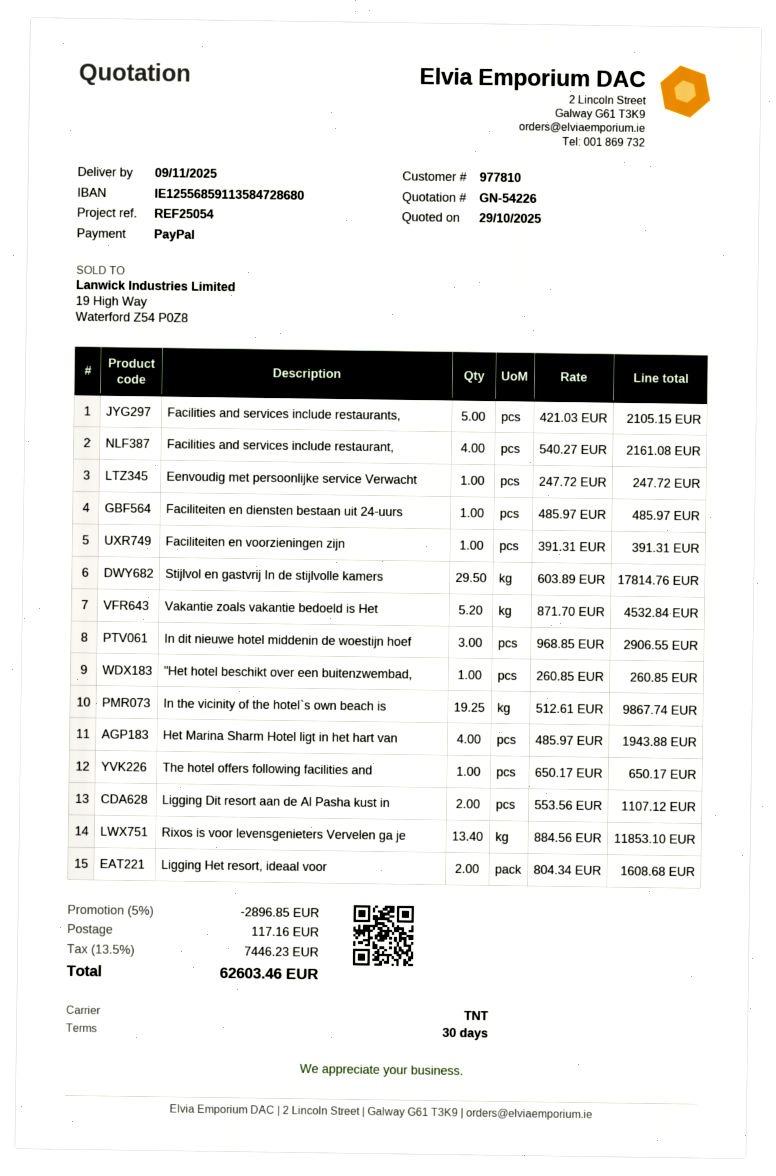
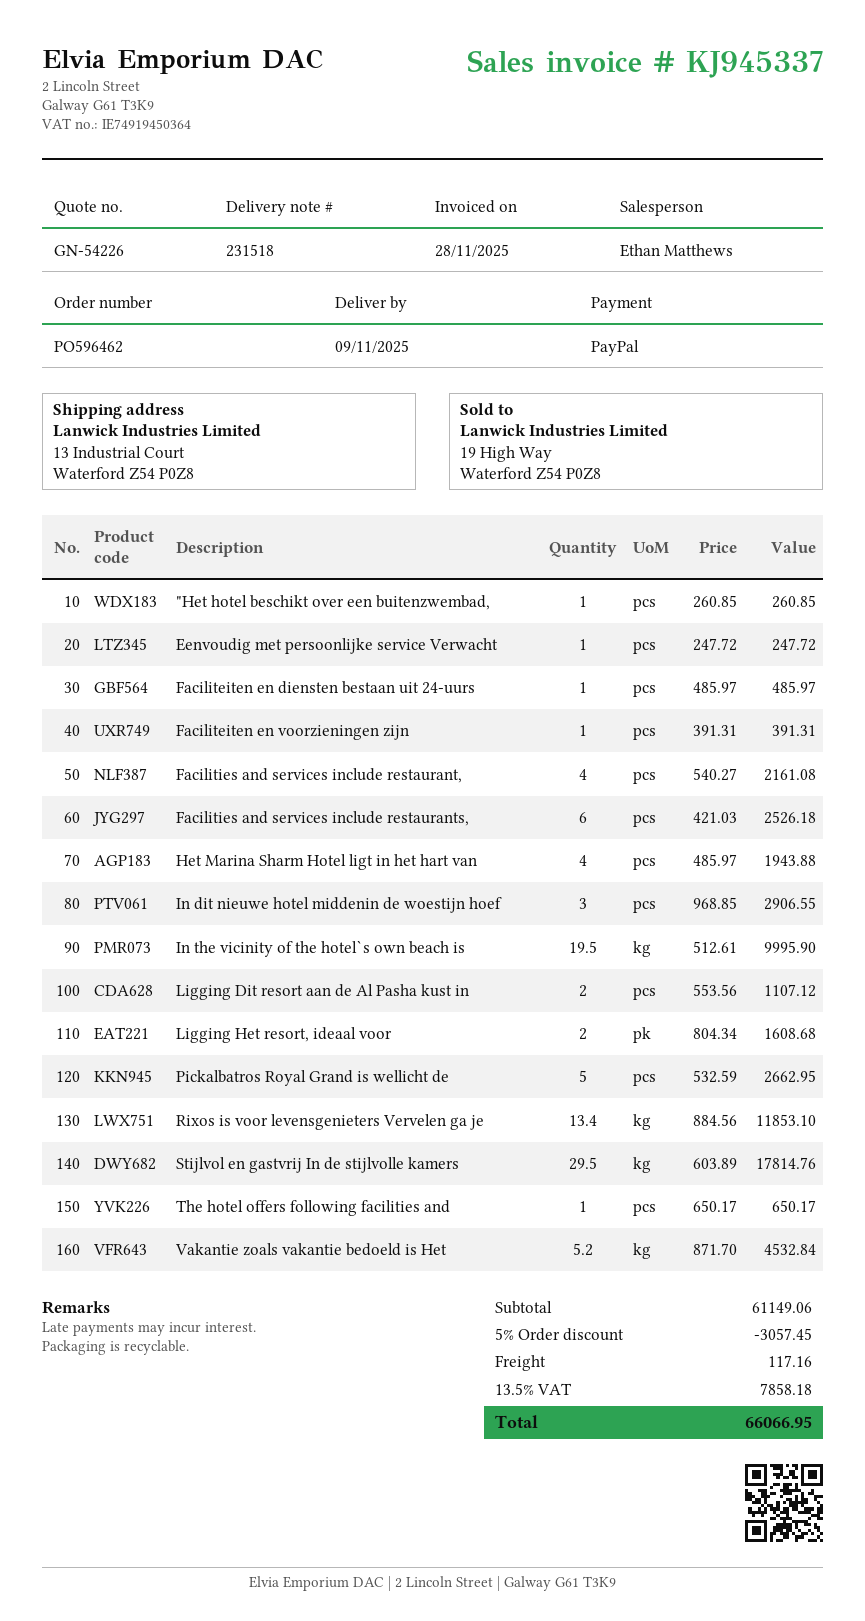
Facilities and services include restaurants,: 5 x 421.03 = 2105.15 -> 6 x 421.03 = 2526.18
In the vicinity of the hotel`s own beach is: 19.25 x 512.61 = 9867.74 -> 19.5 x 512.61 = 9995.90
Pickalbatros Royal Grand is wellicht de: none -> 5 x 532.59 = 2662.95
discount: 5% = 2896.85 -> 5% = 3057.45
tax: 13.5% = 7446.23 -> 13.5% = 7858.18
total: 62603.46 -> 66066.95

